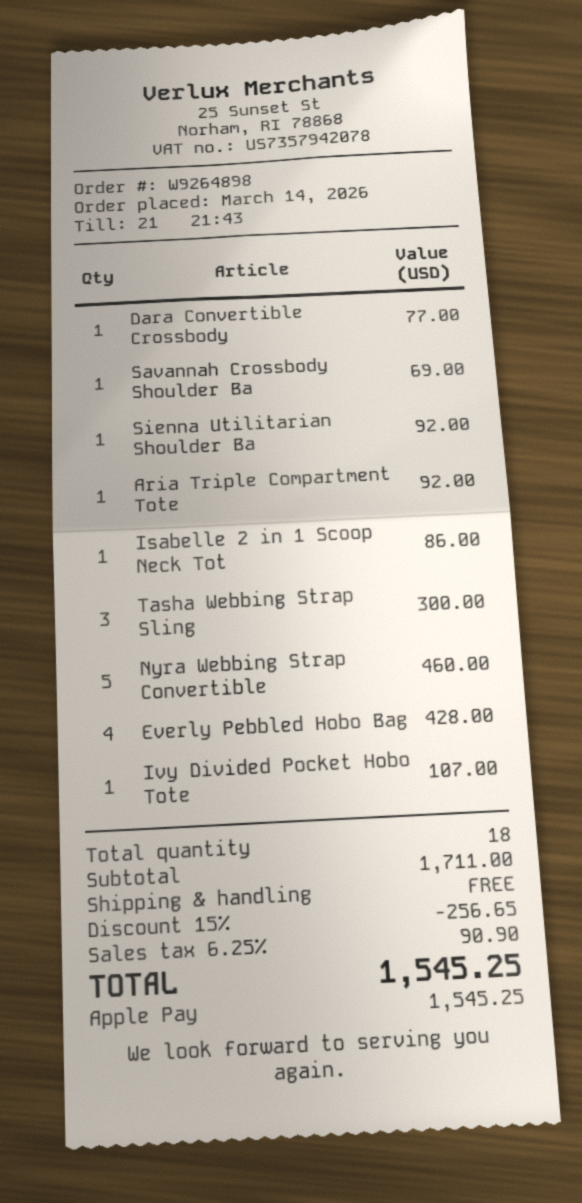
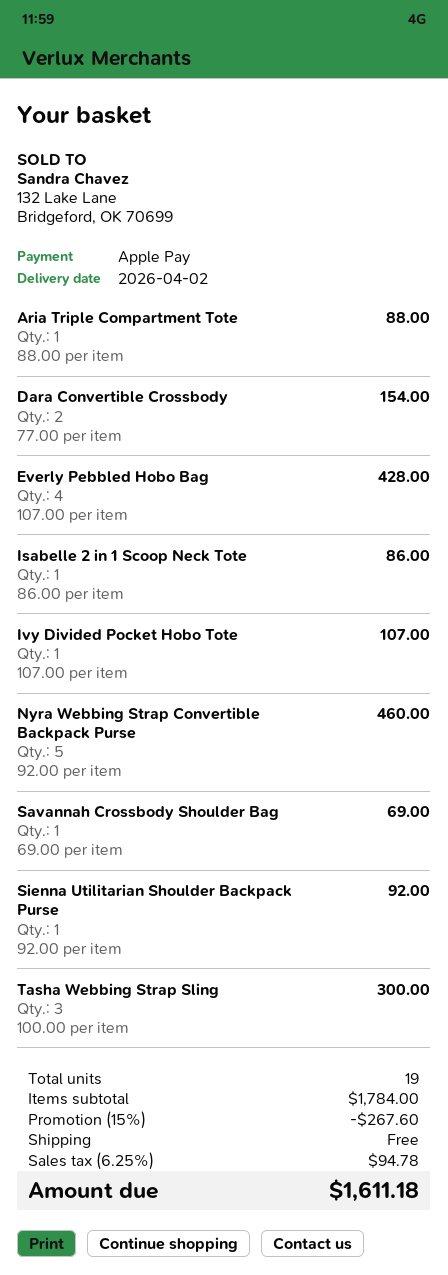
Dara Convertible Crossbody: 1 for 77.00 -> 2 for 154.00
Aria Triple Compartment Tote: 1 for 92.00 -> 1 for 88.00
total quantity: 18 -> 19
subtotal: 1711.00 -> 1784.00
discount: 15% = 256.65 -> 15% = 267.60
tax: 6.25% = 90.90 -> 6.25% = 94.78
total: 1545.25 -> 1611.18

